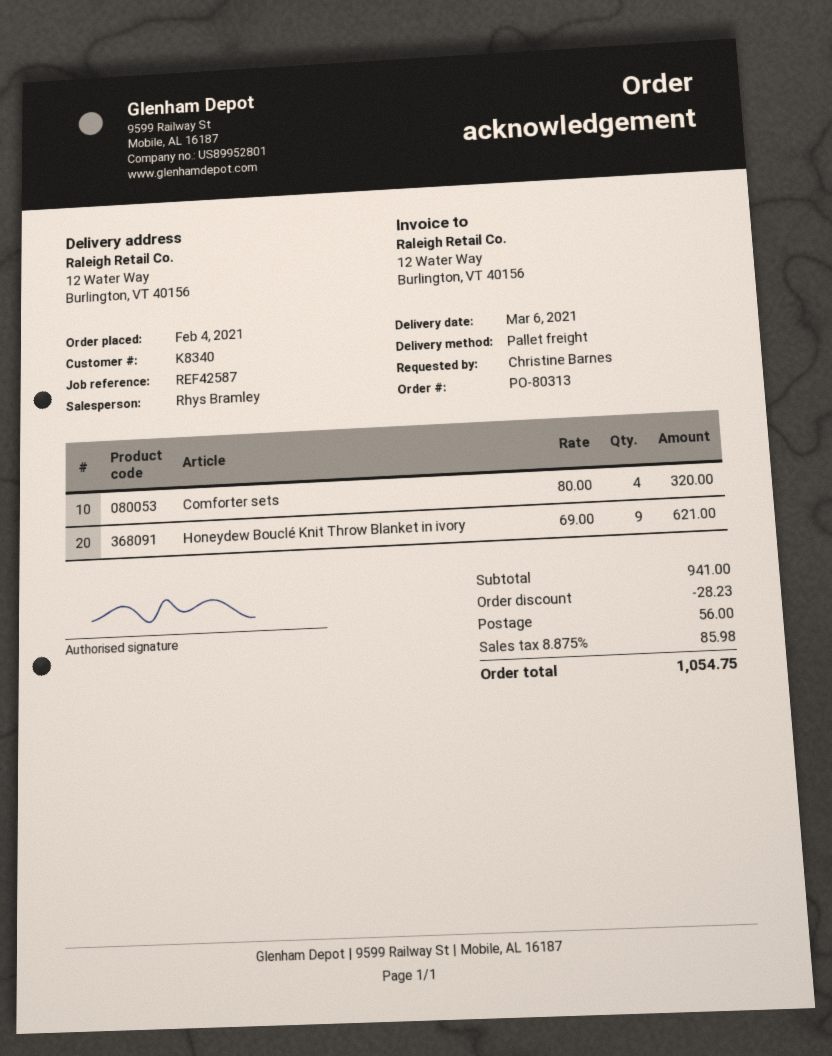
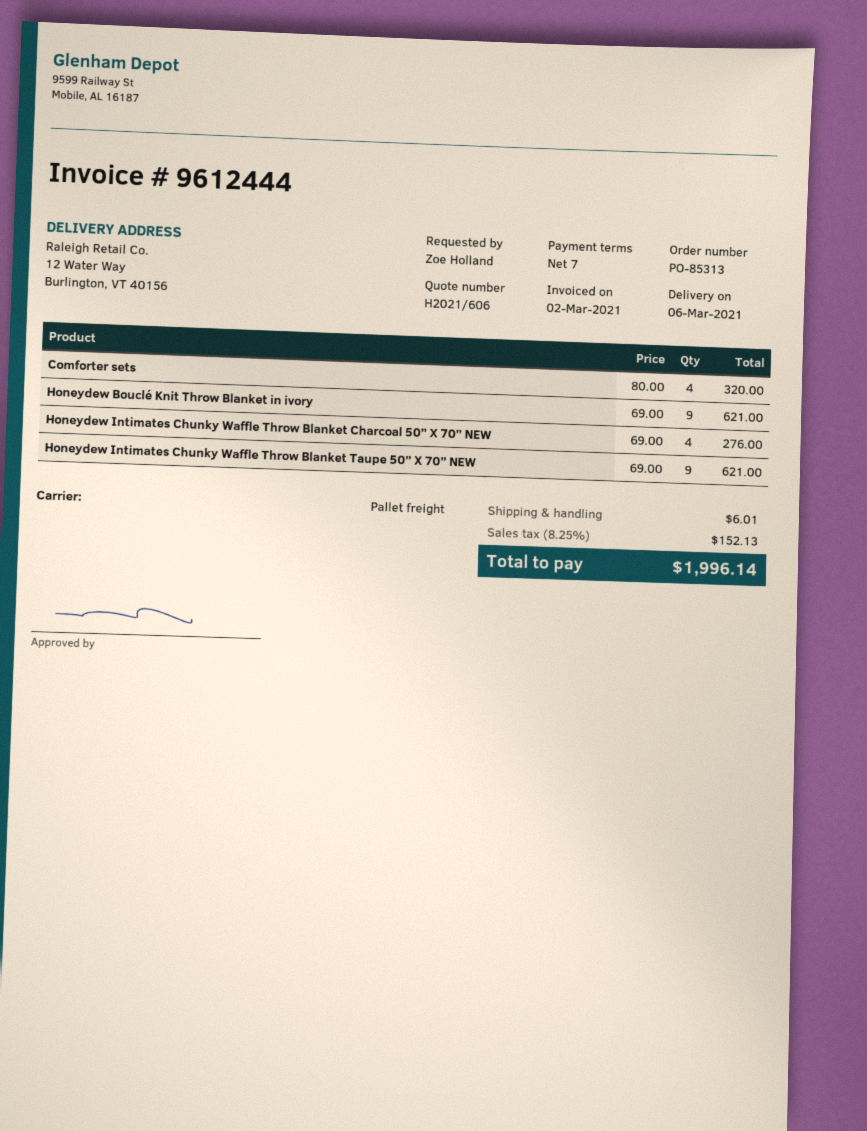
order number: PO-80313 -> PO-85313
ordered by: Christine Barnes -> Zoe Holland
Honeydew Intimates Chunky Waffle Throw Blanket Charcoal 50” X 70” NEW: none -> 4 x 69.00 = 276.00
Honeydew Intimates Chunky Waffle Throw Blanket Taupe 50” X 70” NEW: none -> 9 x 69.00 = 621.00
discount: 28.23 -> none
shipping: 56.00 -> 6.01
tax: 8.875% = 85.98 -> 8.25% = 152.13
total: 1054.75 -> 1996.14

